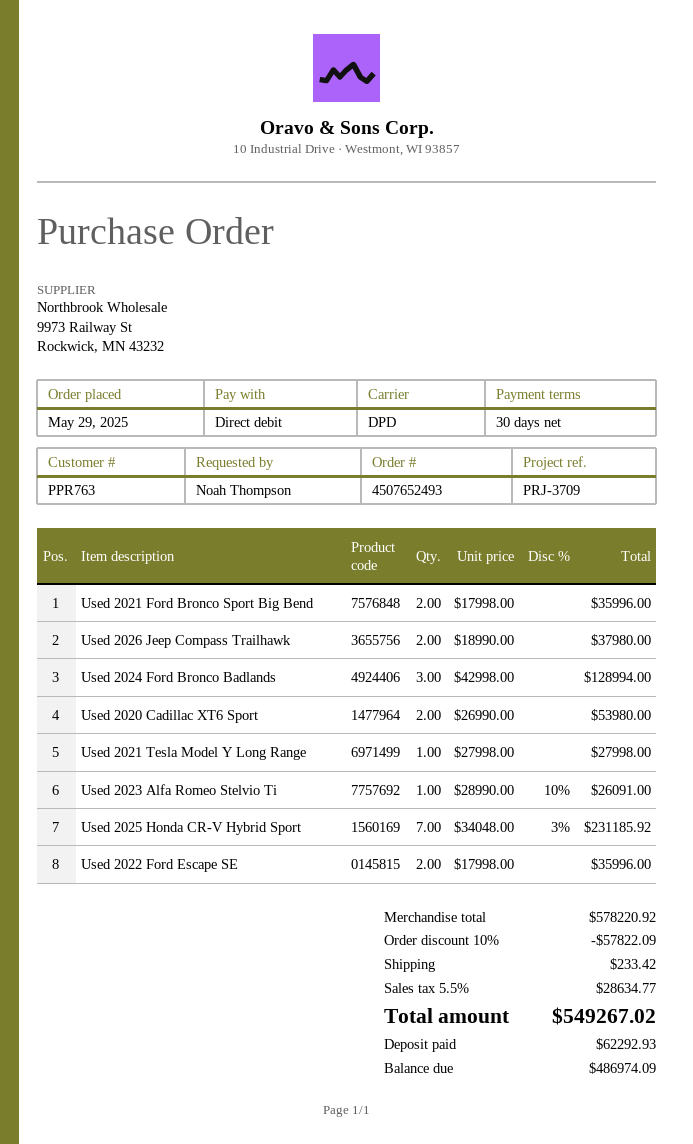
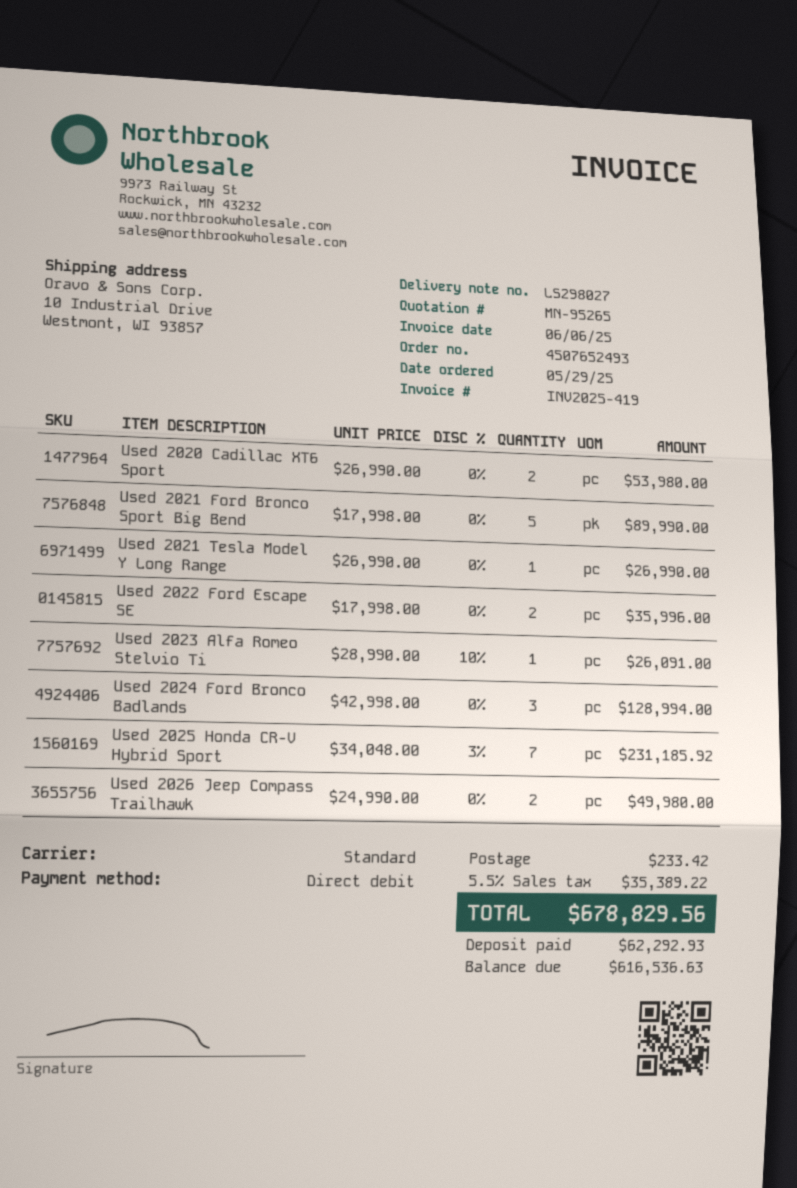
shipping method: DPD -> standard
Used 2021 Ford Bronco Sport Big Bend: 2 x 17998.00 = 35996.00 -> 5 x 17998.00 = 89990.00
Used 2026 Jeep Compass Trailhawk: 2 x 18990.00 = 37980.00 -> 2 x 24990.00 = 49980.00
Used 2021 Tesla Model Y Long Range: 1 x 27998.00 = 27998.00 -> 1 x 26990.00 = 26990.00
discount: 10% = 57822.09 -> none
tax: 5.5% = 28634.77 -> 5.5% = 35389.22
total: 549267.02 -> 678829.56
balance: 486974.09 -> 616536.63

